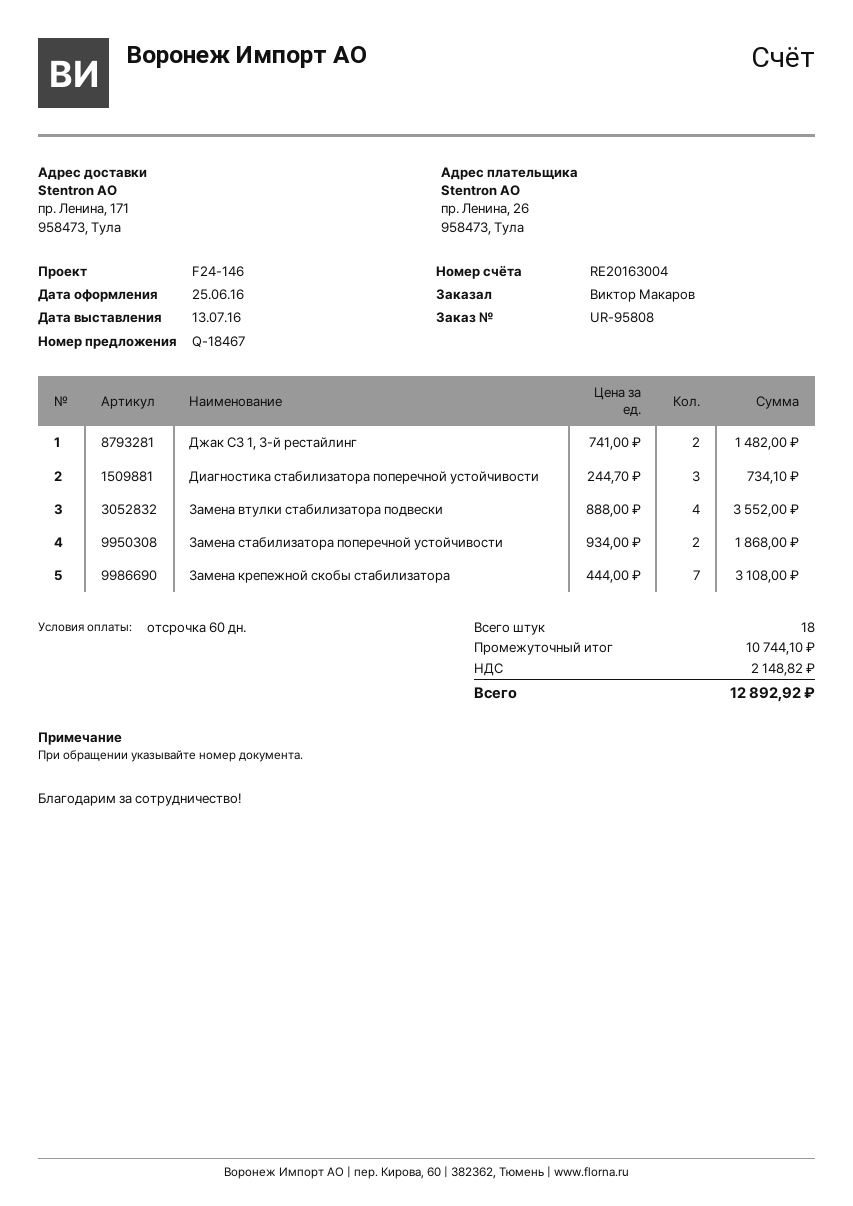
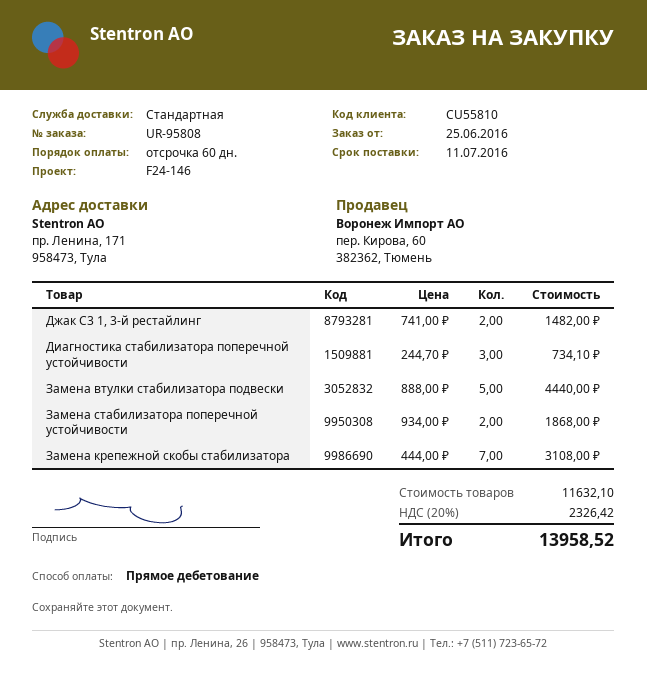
Замена втулки стабилизатора подвески: 4 x 888.00 = 3552.00 -> 5 x 888.00 = 4440.00
subtotal: 10744.10 -> 11632.10
tax: 2148.82 -> 2326.42
total: 12892.92 -> 13958.52

